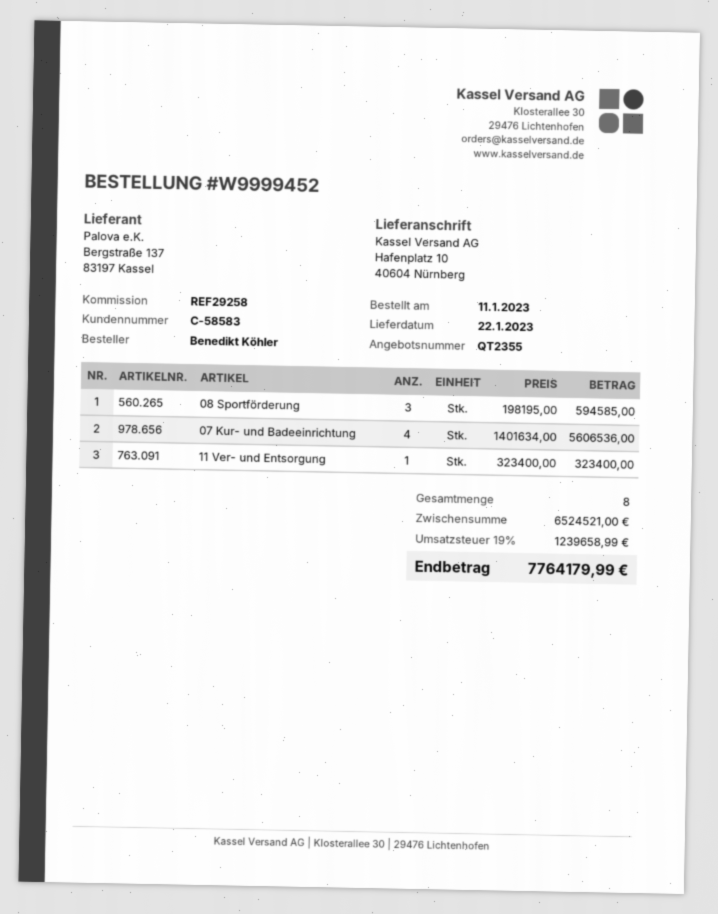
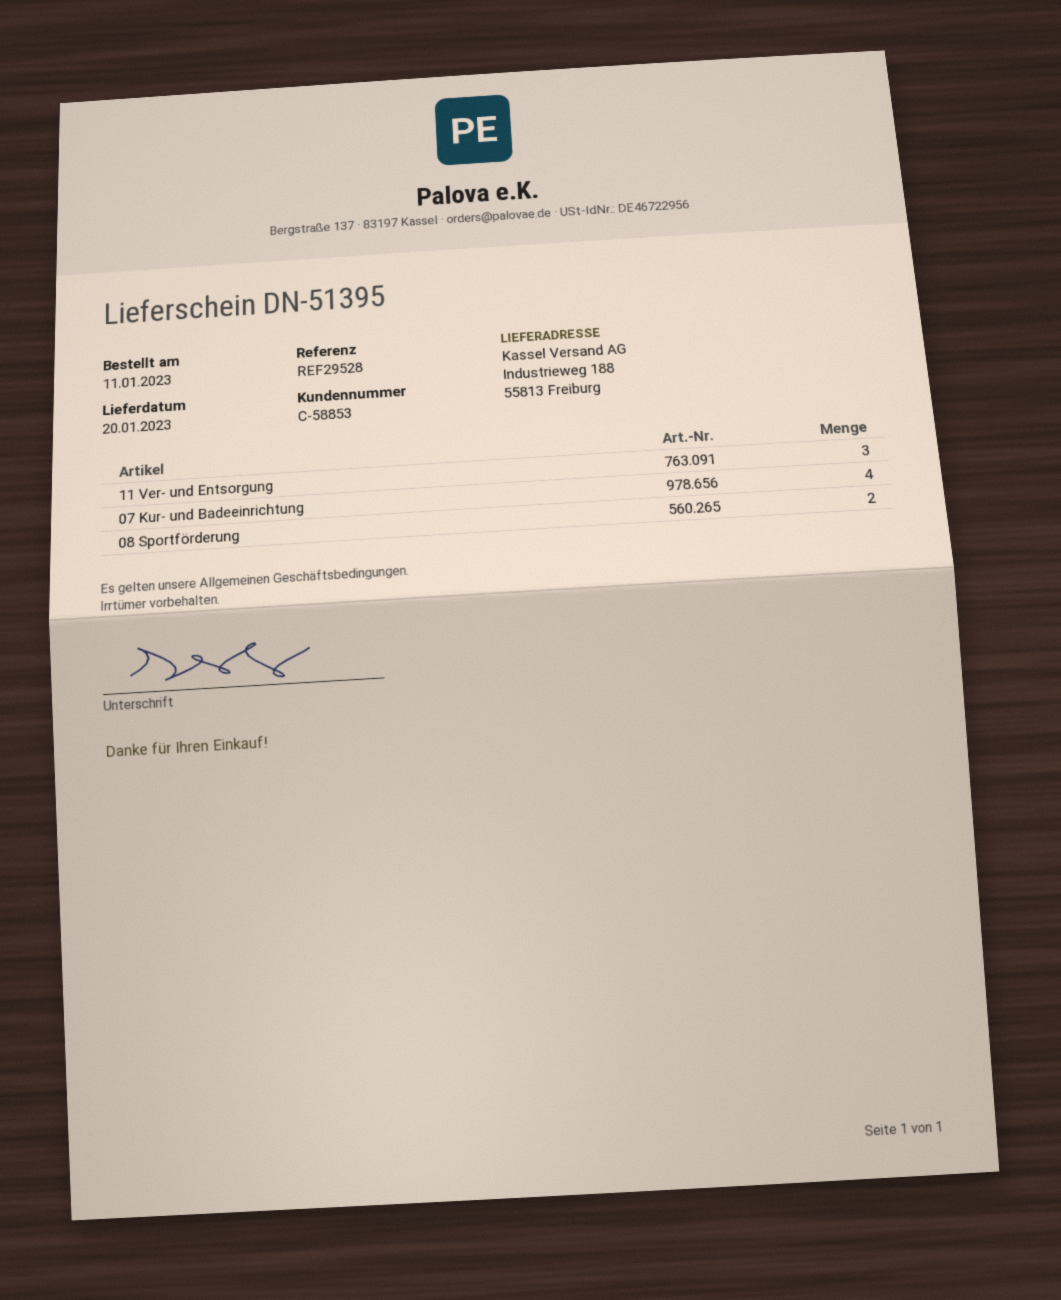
delivery date: 2023-01-22 -> 2023-01-20
customer number: C-58583 -> C-58853
reference: REF29258 -> REF29528
ship to: Hafenplatz 10, 40604 Nürnberg -> Industrieweg 188, 55813 Freiburg
08 Sportförderung: 3 -> 2
11 Ver- und Entsorgung: 1 -> 3

